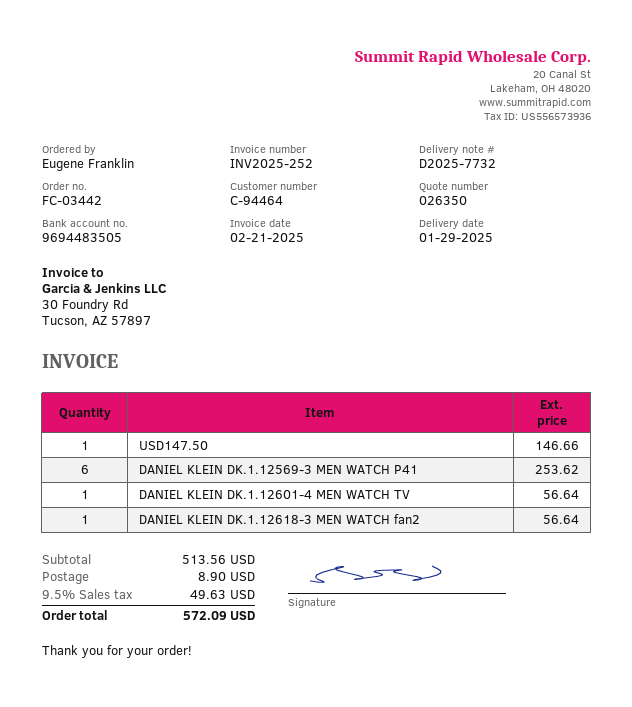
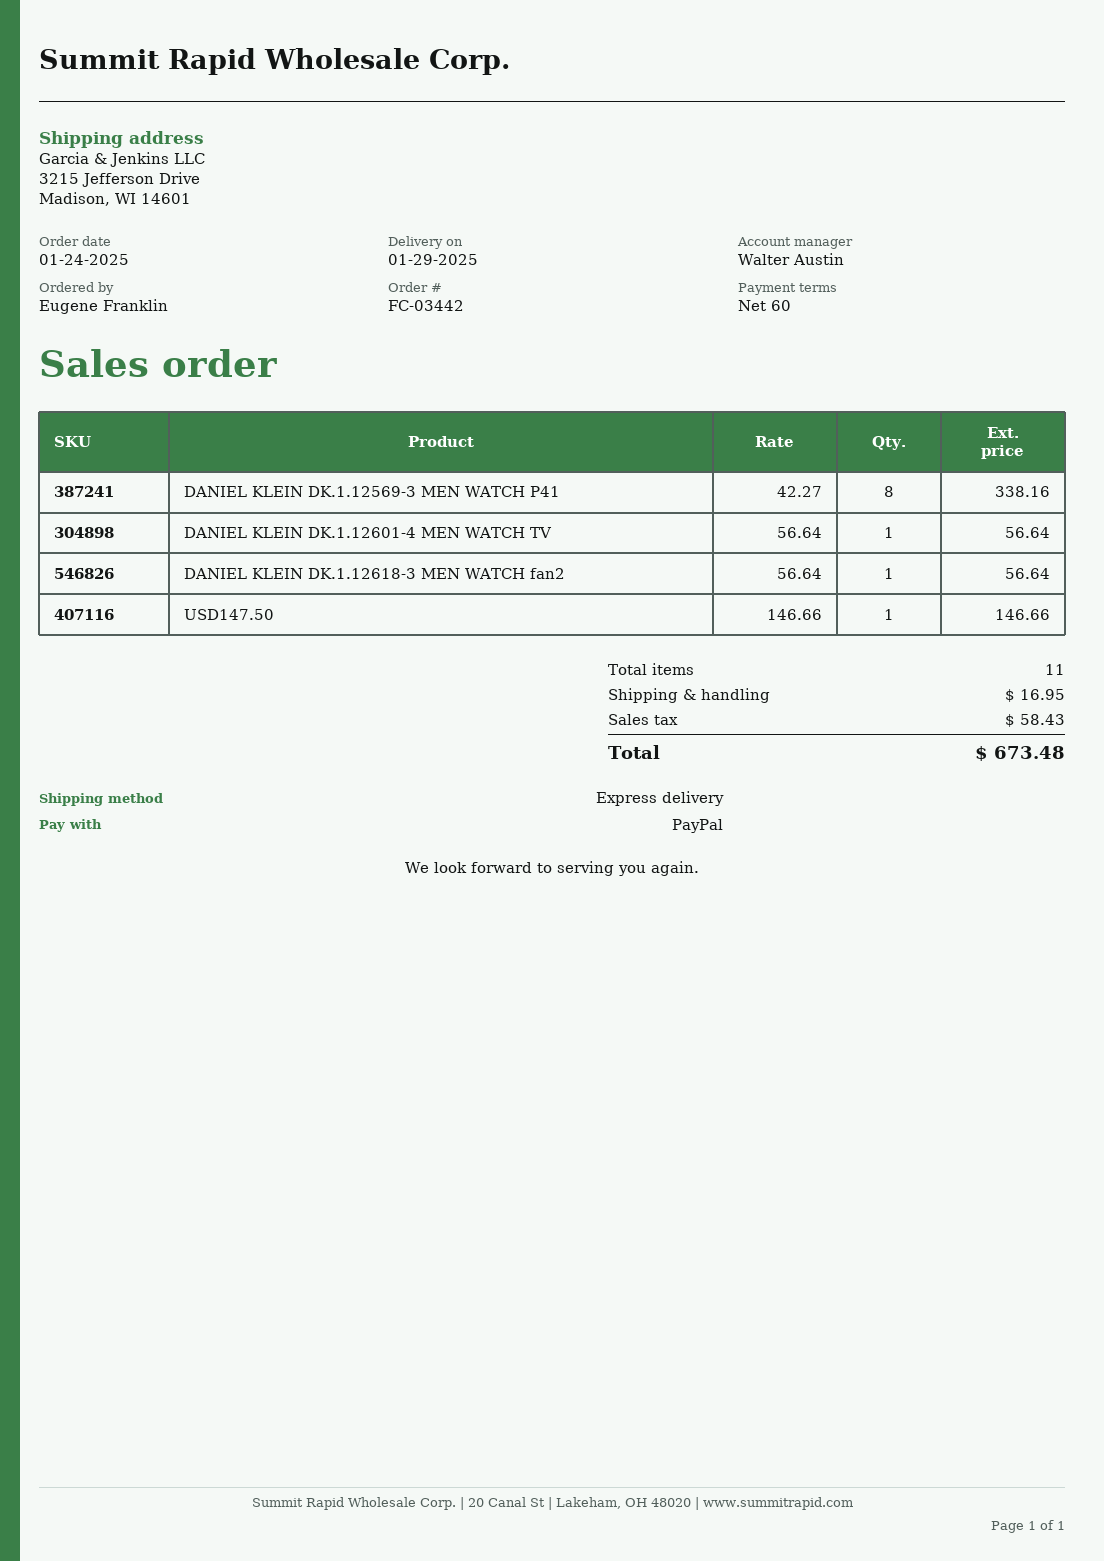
DANIEL KLEIN DK.1.12569-3 MEN WATCH P41: 6 for 253.62 -> 8 for 338.16
shipping: 8.90 -> 16.95
tax: 49.63 -> 58.43
total: 572.09 -> 673.48

